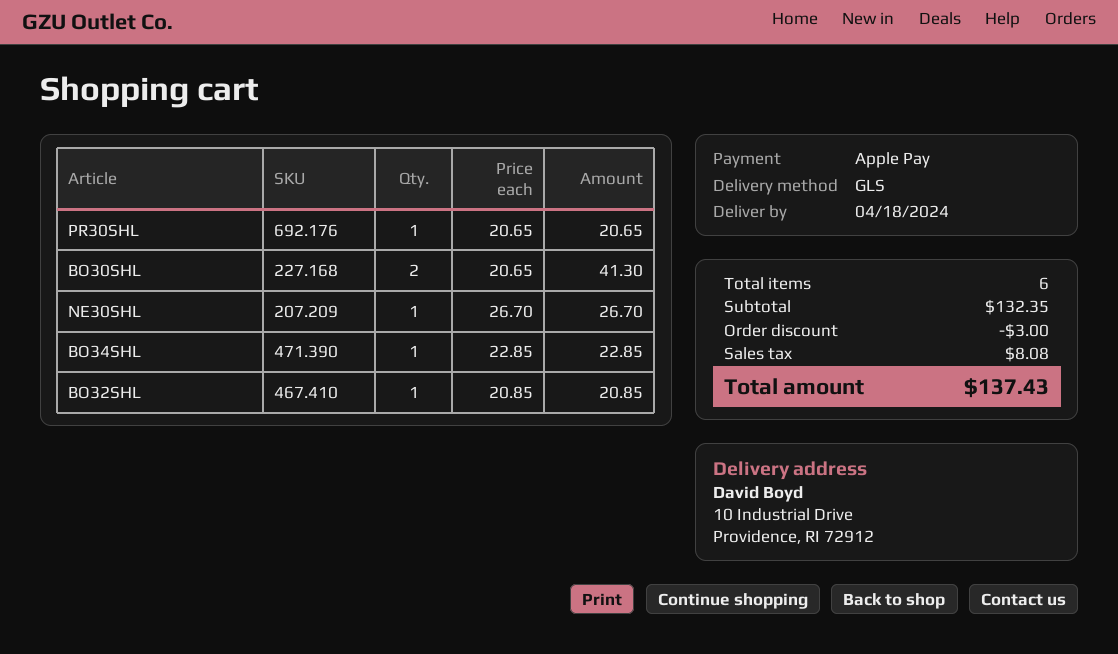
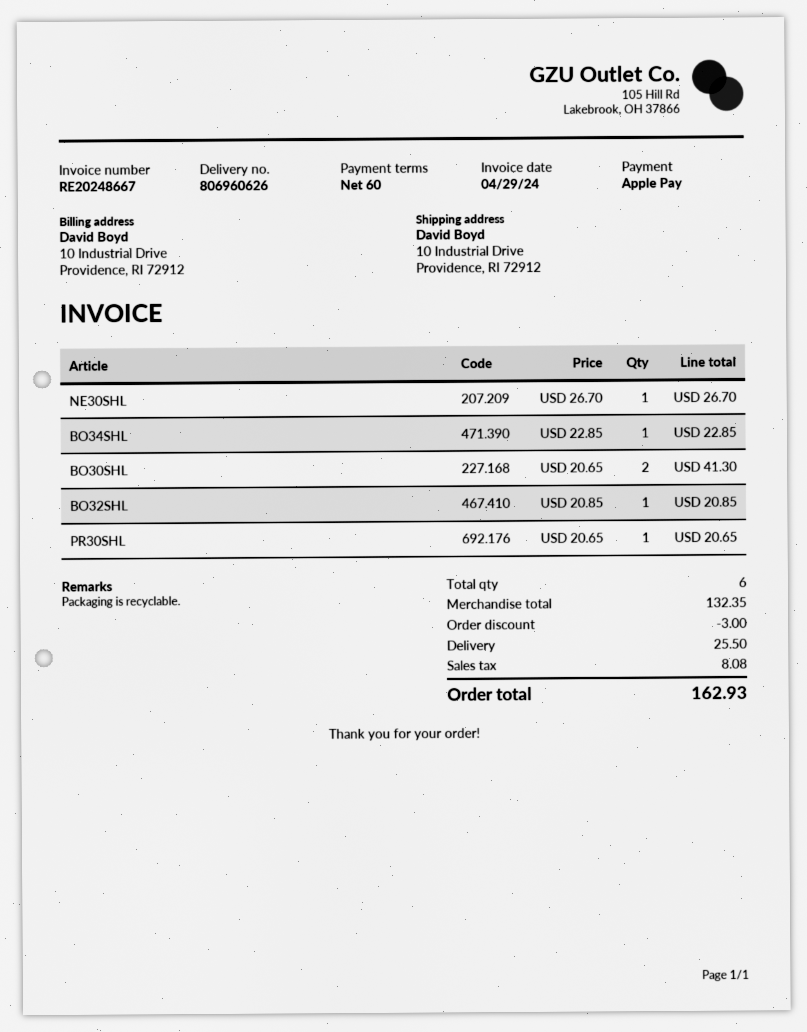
shipping: none -> 25.50
total: 137.43 -> 162.93

